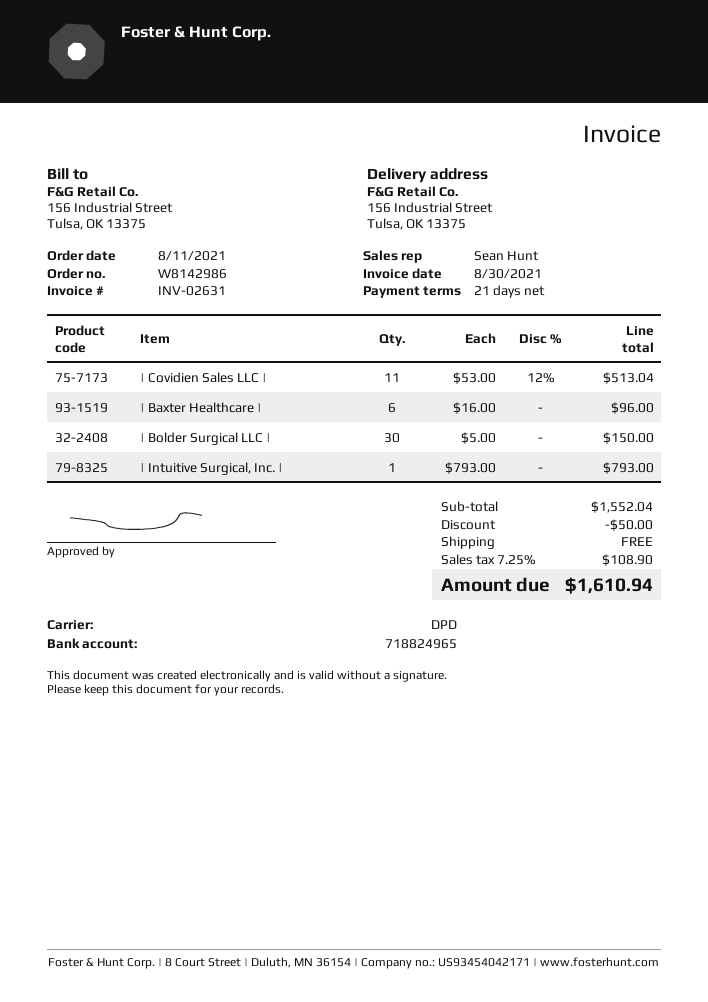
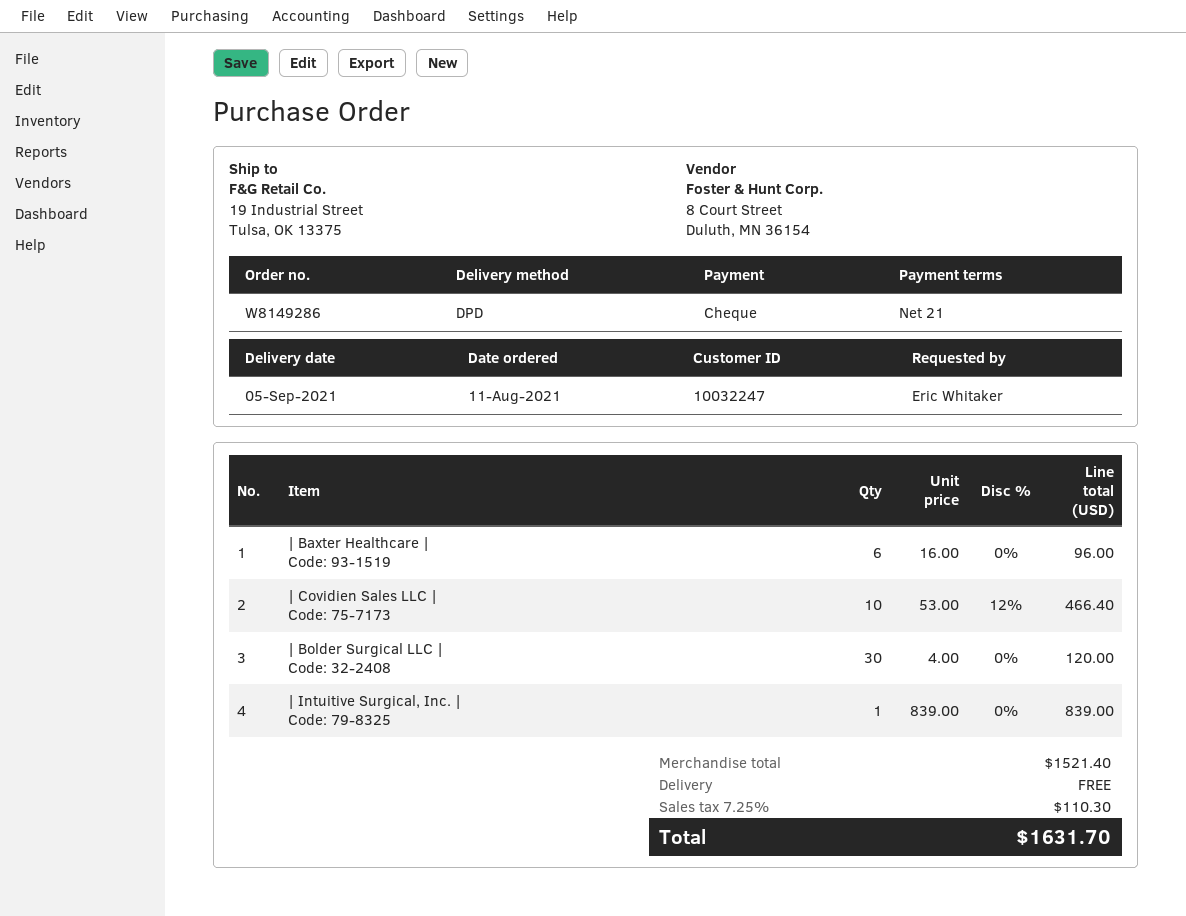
order number: W8142986 -> W8149286
ship to: 156 Industrial Street, Tulsa, OK 13375 -> 19 Industrial Street, Tulsa, OK 13375
| Covidien Sales LLC |: 11 x 53.00 - 12% = 513.04 -> 10 x 53.00 - 12% = 466.40
| Bolder Surgical LLC |: 30 x 5.00 = 150.00 -> 30 x 4.00 = 120.00
| Intuitive Surgical, Inc. |: 1 x 793.00 = 793.00 -> 1 x 839.00 = 839.00
subtotal: 1552.04 -> 1521.40
discount: 50.00 -> none
tax: 7.25% = 108.90 -> 7.25% = 110.30
total: 1610.94 -> 1631.70

